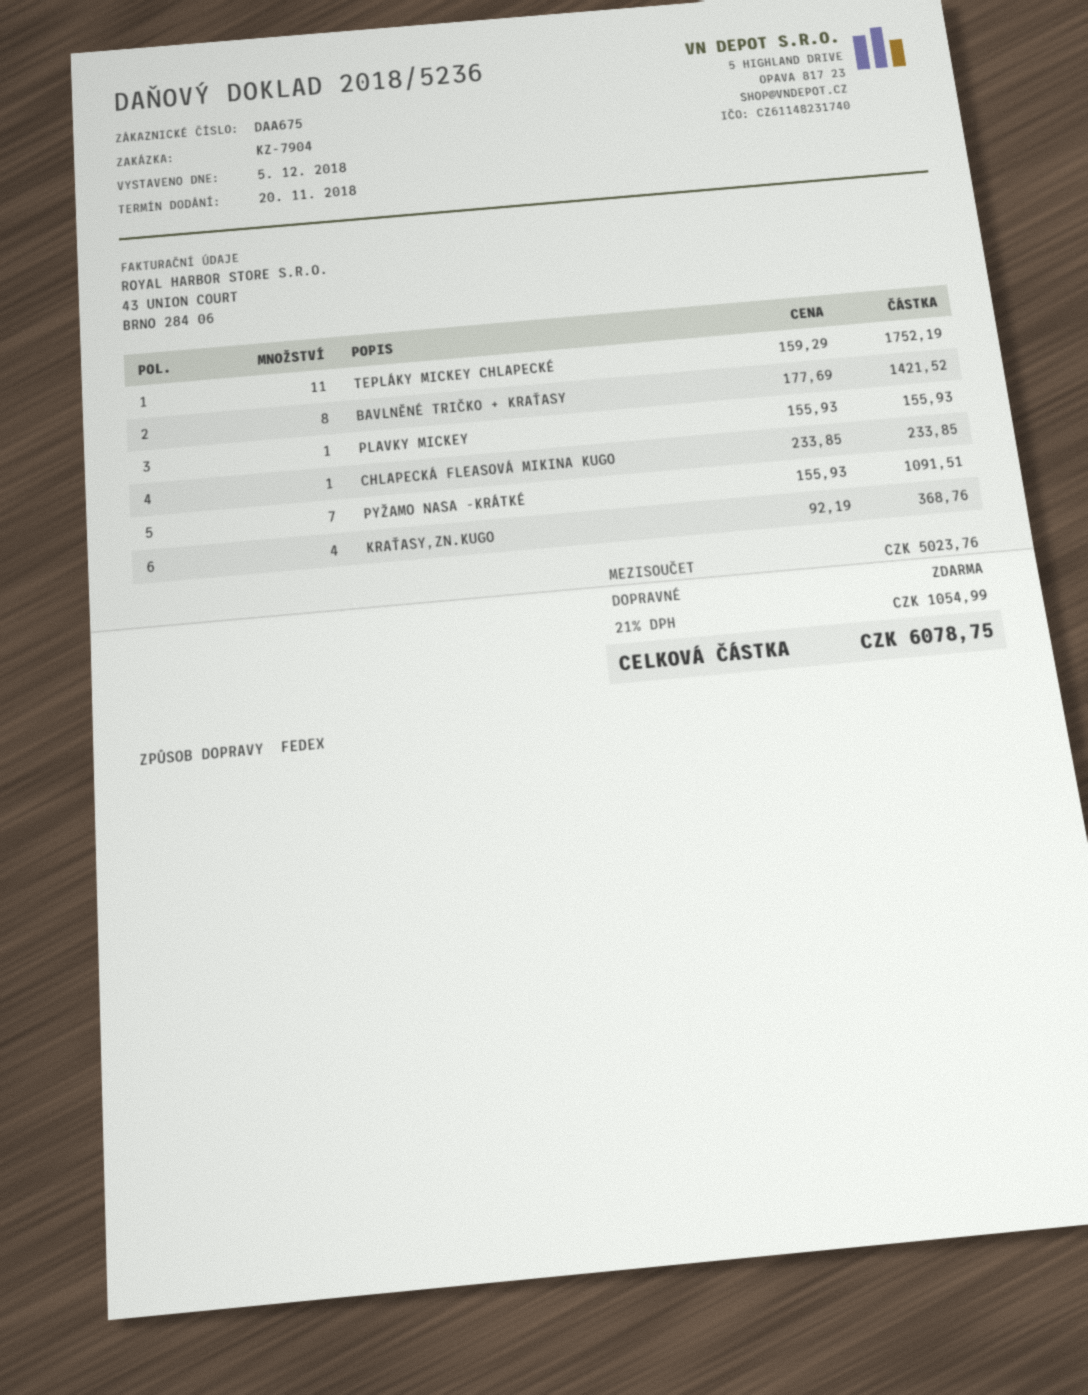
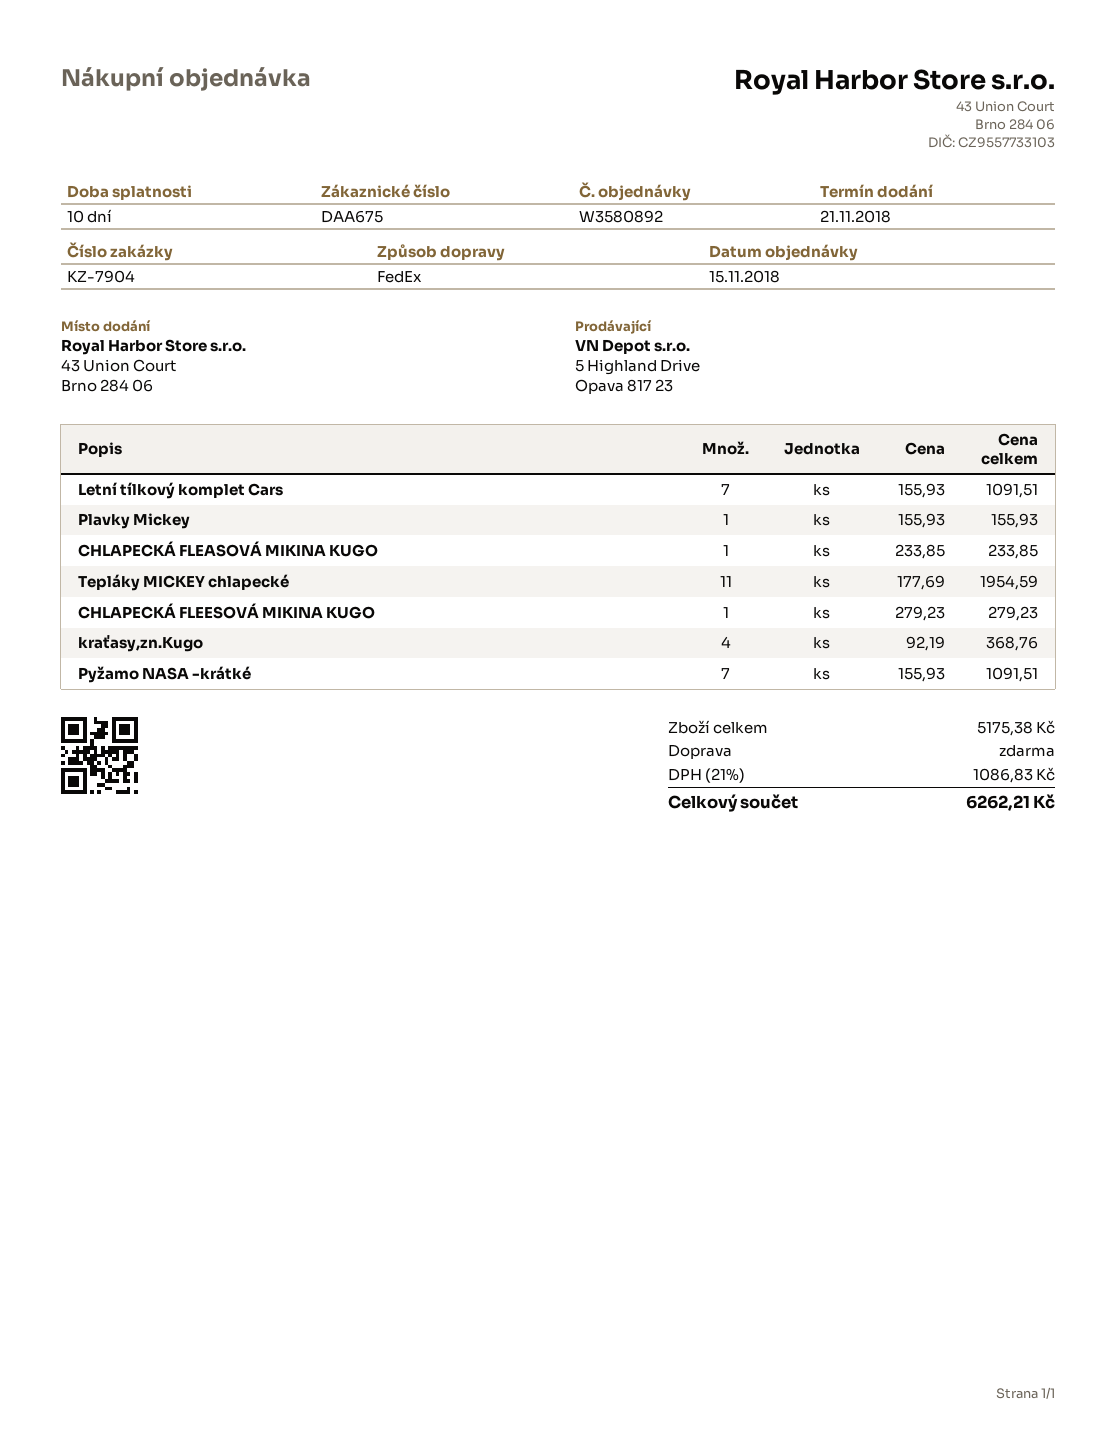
delivery date: 2018-11-20 -> 2018-11-21
TEPLÁKY MICKEY CHLAPECKÉ: 11 x 159.29 = 1752.19 -> 11 x 177.69 = 1954.59
BAVLNĚNÉ TRIČKO + KRAŤASY: 8 x 177.69 = 1421.52 -> none
Letní tílkový komplet Cars: none -> 7 x 155.93 = 1091.51
CHLAPECKÁ FLEESOVÁ MIKINA KUGO: none -> 1 x 279.23 = 279.23
subtotal: 5023.76 -> 5175.38
tax: 21% = 1054.99 -> 21% = 1086.83
total: 6078.75 -> 6262.21

